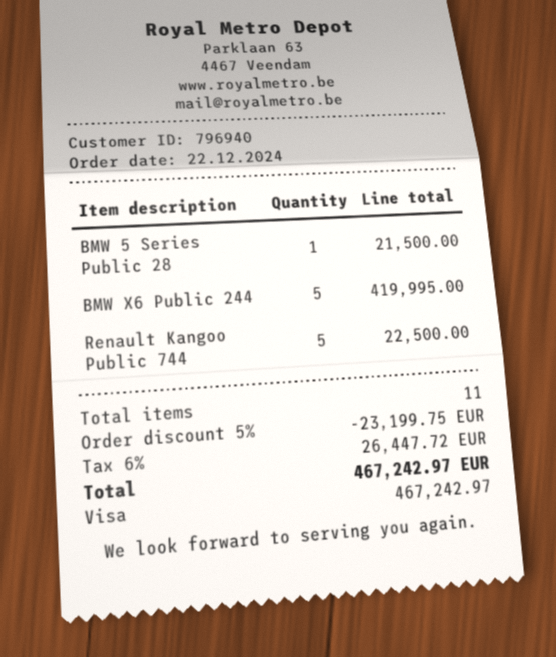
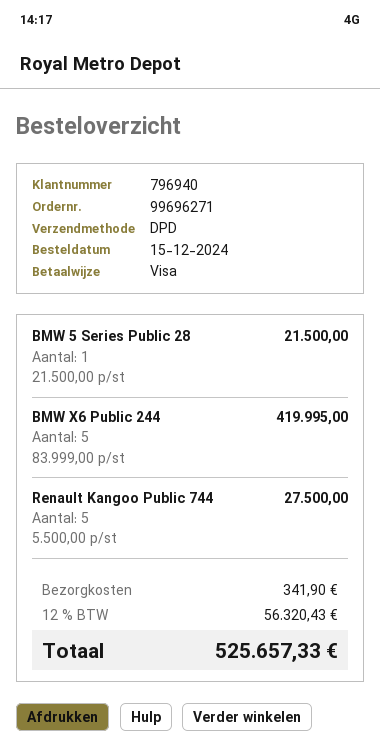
order date: 2024-12-22 -> 2024-12-15
Renault Kangoo Public 744: 5 for 22500.00 -> 5 for 27500.00
discount: 5% = 23199.75 -> none
shipping: none -> 341.90
tax: 6% = 26447.72 -> 12% = 56320.43
total: 467242.97 -> 525657.33

